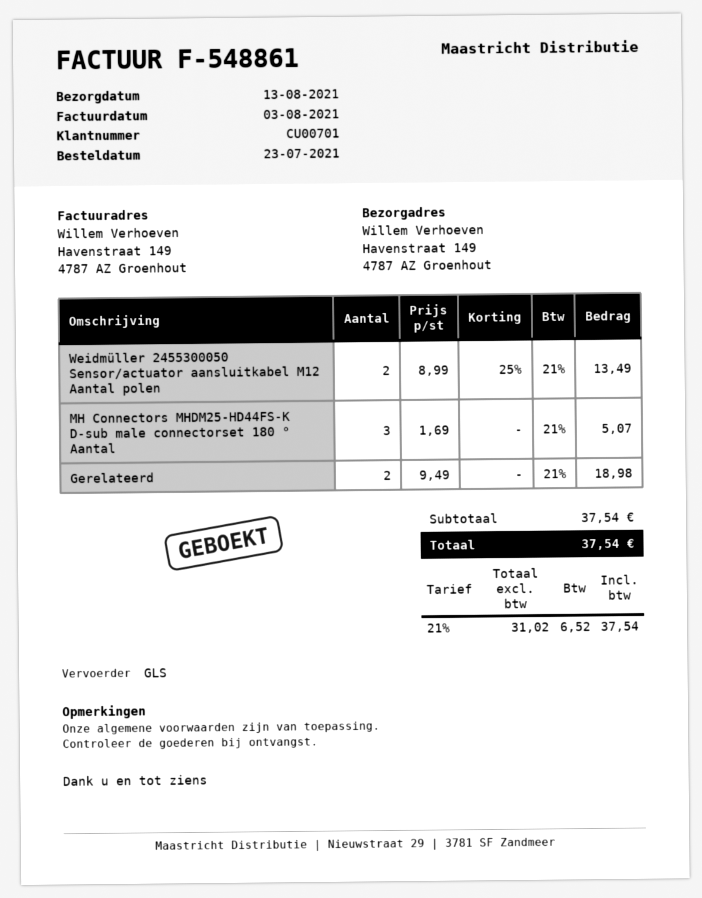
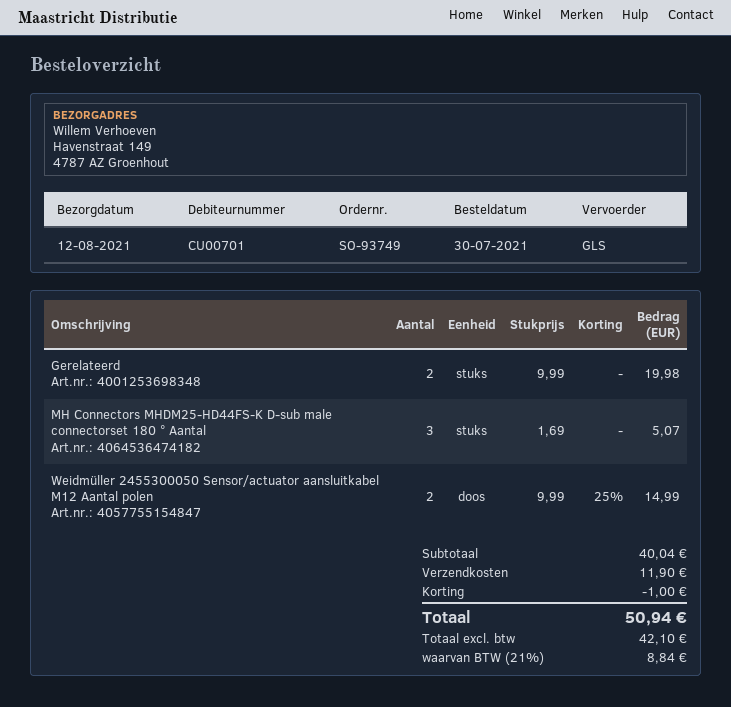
order date: 2021-07-23 -> 2021-07-30
delivery date: 2021-08-13 -> 2021-08-12
Weidmüller 2455300050 Sensor/actuator aansluitkabel M12 Aantal polen: 2 x 8.99 - 25% = 13.49 -> 2 x 9.99 - 25% = 14.99
Gerelateerd: 2 x 9.49 = 18.98 -> 2 x 9.99 = 19.98
subtotal: 37.54 -> 40.04
discount: none -> 1.00
shipping: none -> 11.90
net: 31.02 -> 42.10
tax: 21% = 6.52 -> 21% = 8.84
total: 37.54 -> 50.94

